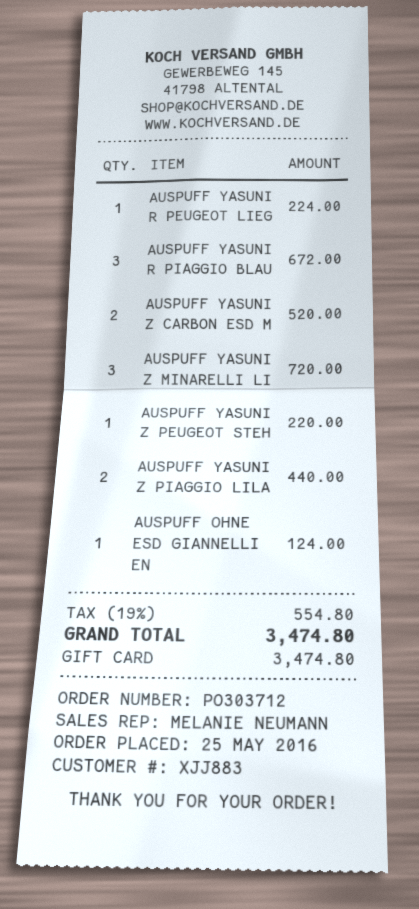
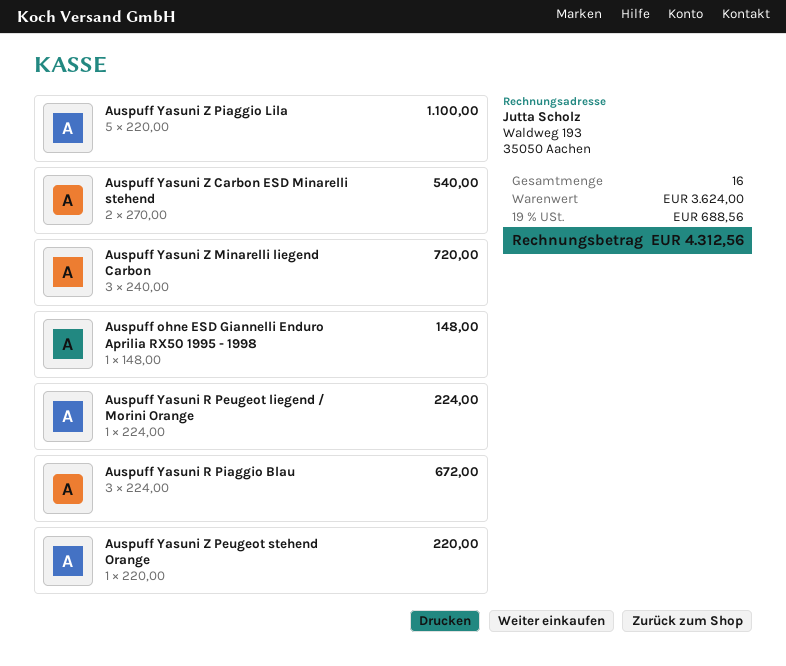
AUSPUFF YASUNI Z CARBON ESD M: 2 for 520.00 -> 2 for 540.00
AUSPUFF YASUNI Z PIAGGIO LILA: 2 for 440.00 -> 5 for 1100.00
AUSPUFF OHNE ESD GIANNELLI EN: 1 for 124.00 -> 1 for 148.00
tax: 19% = 554.80 -> 19% = 688.56
total: 3474.80 -> 4312.56

